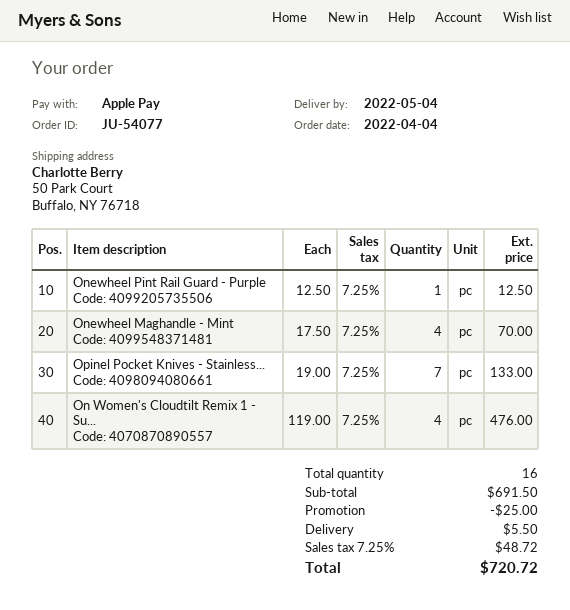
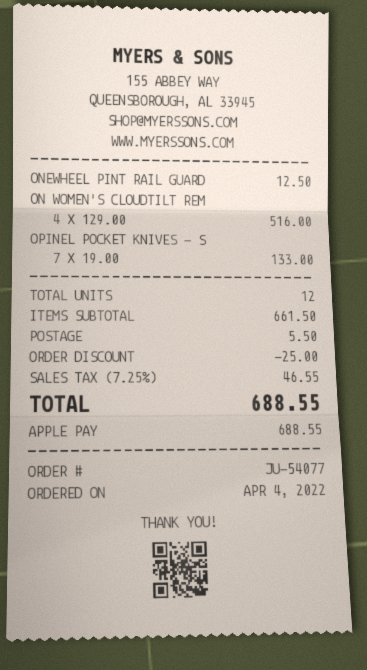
Onewheel Maghandle - Mint: 4 x 17.50 = 70.00 -> none
On Women's Cloudtilt Remix 1 - Su...: 4 x 119.00 = 476.00 -> 4 x 129.00 = 516.00
total quantity: 16 -> 12
subtotal: 691.50 -> 661.50
tax: 7.25% = 48.72 -> 7.25% = 46.55
total: 720.72 -> 688.55

